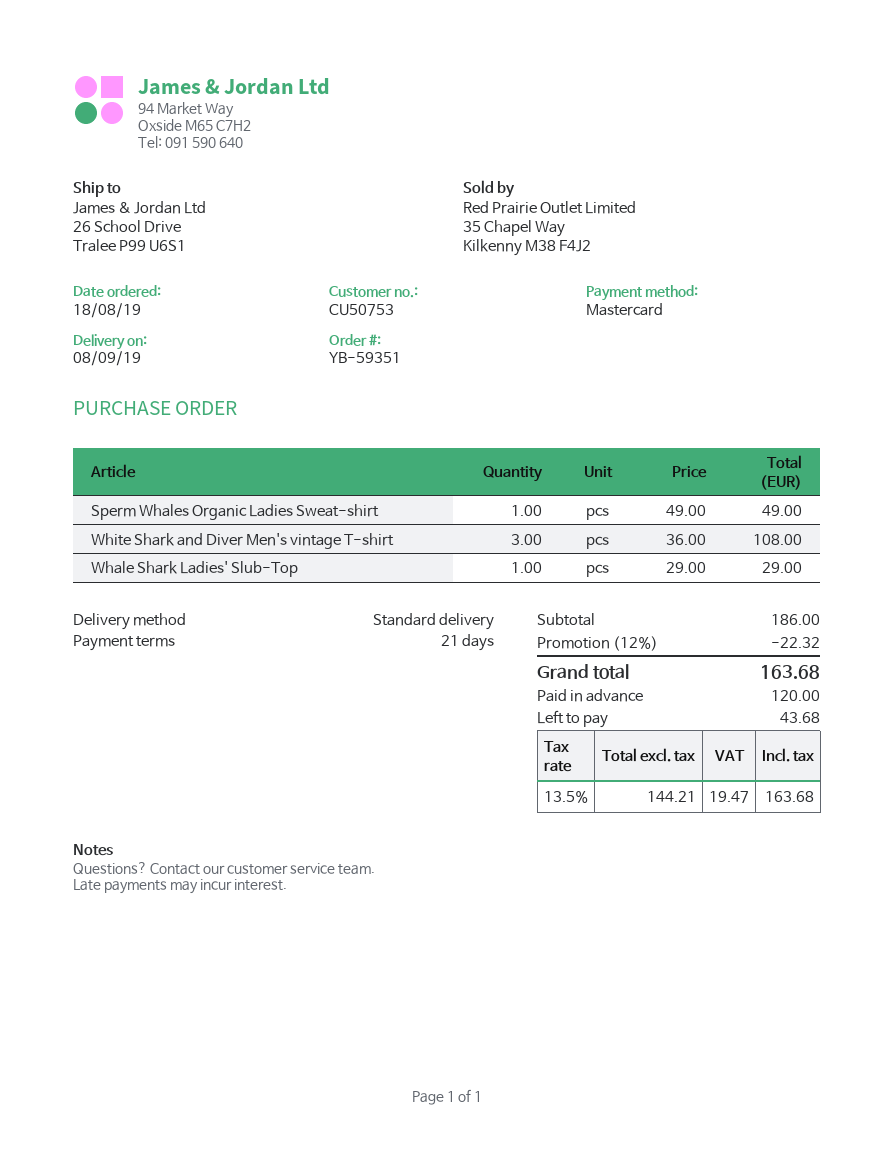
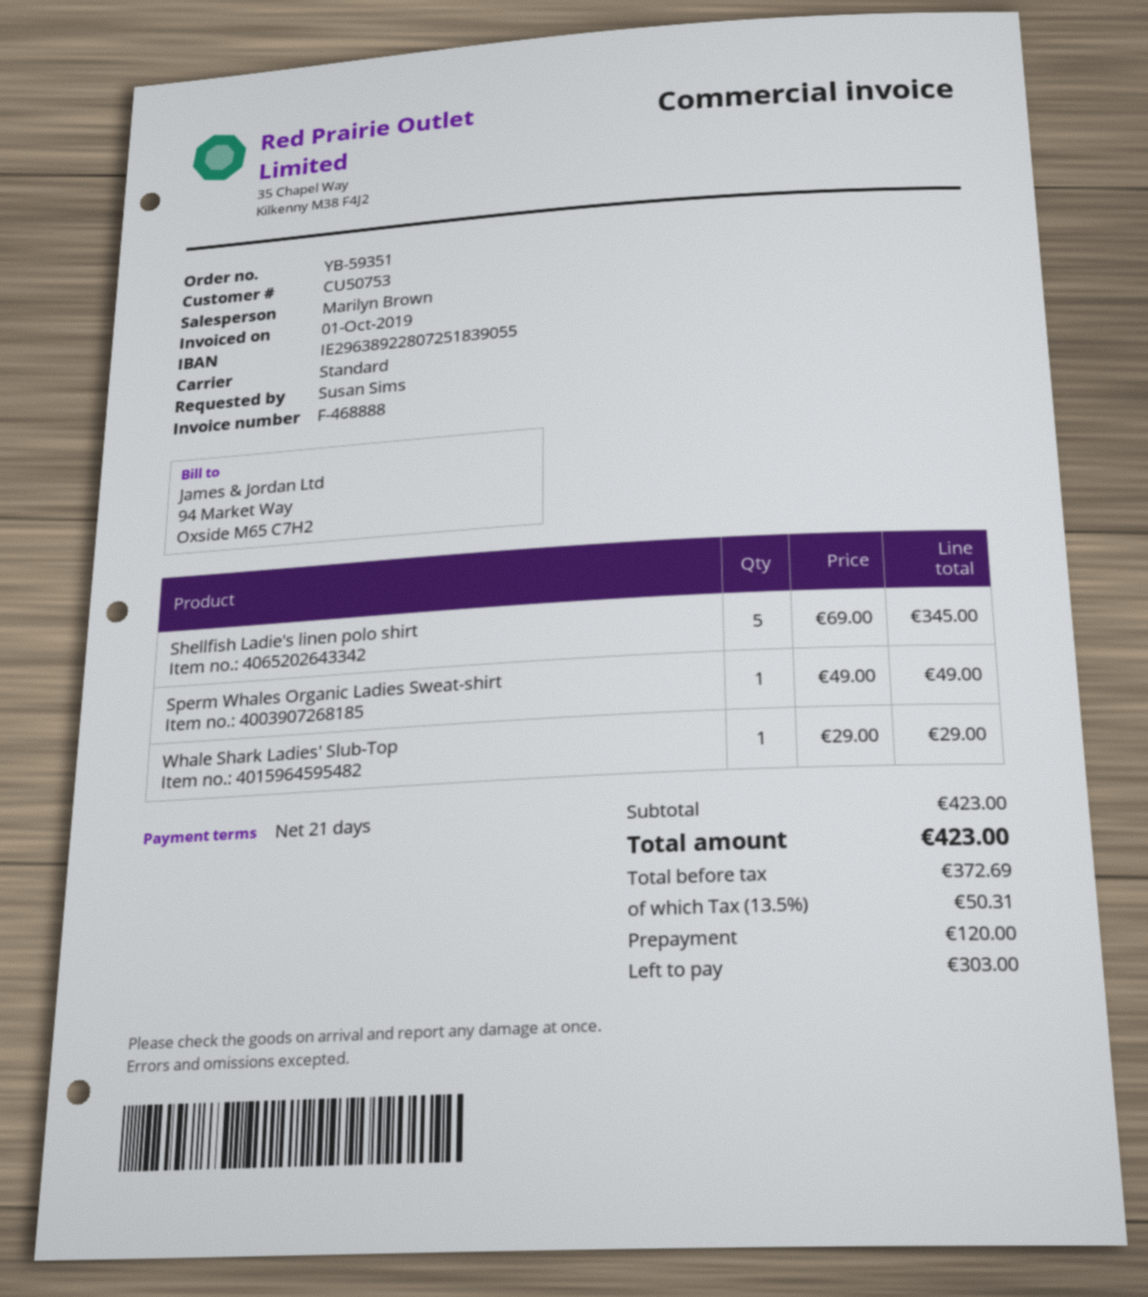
White Shark and Diver Men's vintage T-shirt: 3 x 36.00 = 108.00 -> none
Shellfish Ladie's linen polo shirt: none -> 5 x 69.00 = 345.00
subtotal: 186.00 -> 423.00
discount: 12% = 22.32 -> none
net: 144.21 -> 372.69
tax: 13.5% = 19.47 -> 13.5% = 50.31
total: 163.68 -> 423.00
balance: 43.68 -> 303.00

